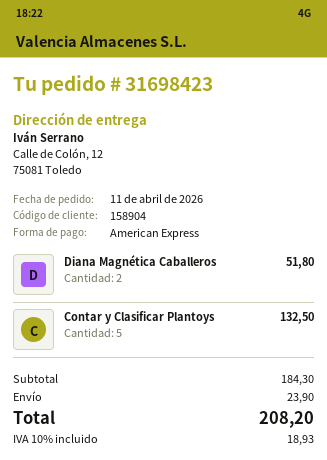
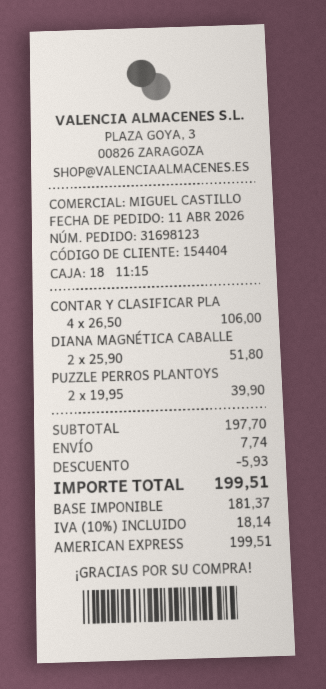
order number: 31698423 -> 31698123
customer number: 158904 -> 154404
Contar y Clasificar Plantoys: 5 for 132.50 -> 4 for 106.00
PUZZLE PERROS PLANTOYS: none -> 2 for 39.90
subtotal: 184.30 -> 197.70
discount: none -> 5.93
shipping: 23.90 -> 7.74
tax: 10% = 18.93 -> 10% = 18.14
total: 208.20 -> 199.51

